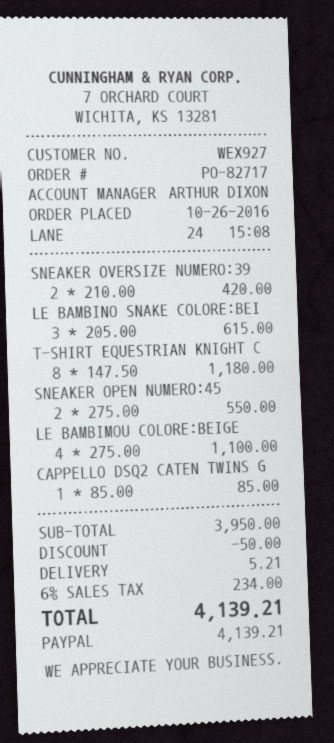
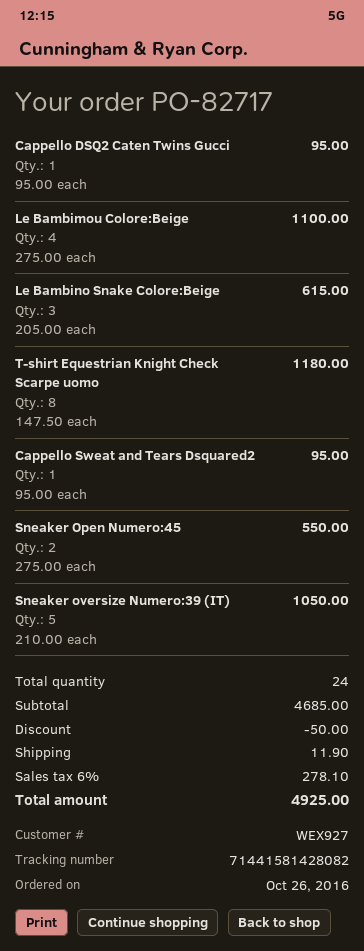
SNEAKER OVERSIZE NUMERO:39: 2 x 210.00 = 420.00 -> 5 x 210.00 = 1050.00
CAPPELLO DSQ2 CATEN TWINS G: 1 x 85.00 = 85.00 -> 1 x 95.00 = 95.00
Cappello Sweat and Tears Dsquared2: none -> 1 x 95.00 = 95.00
subtotal: 3950.00 -> 4685.00
shipping: 5.21 -> 11.90
tax: 6% = 234.00 -> 6% = 278.10
total: 4139.21 -> 4925.00

